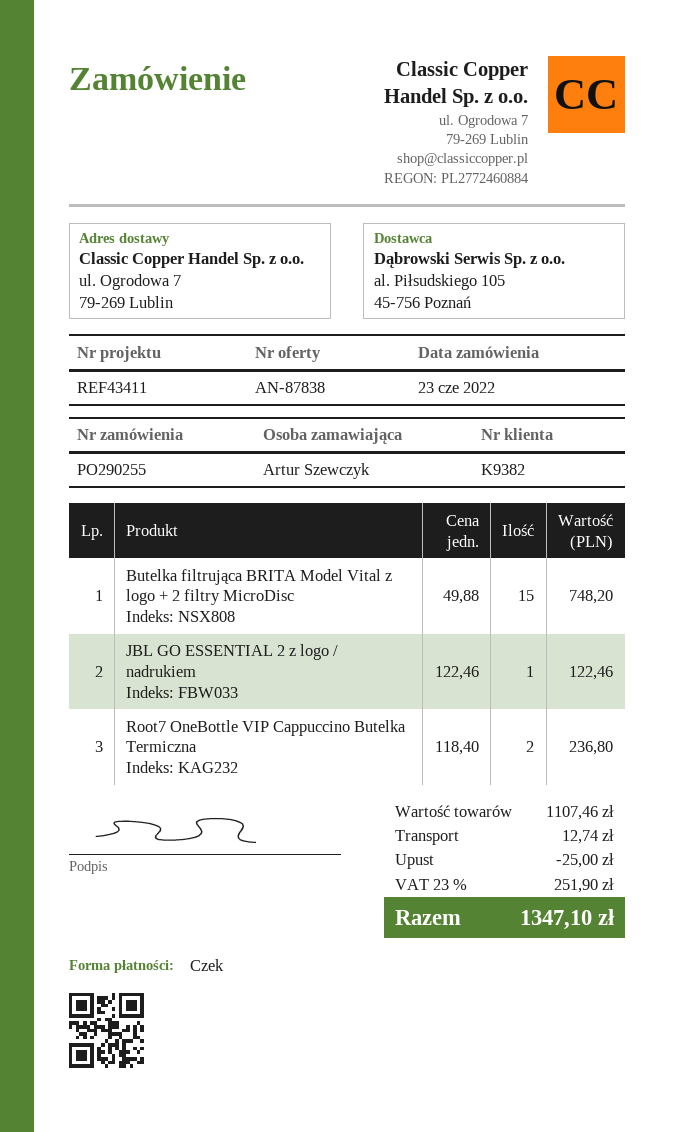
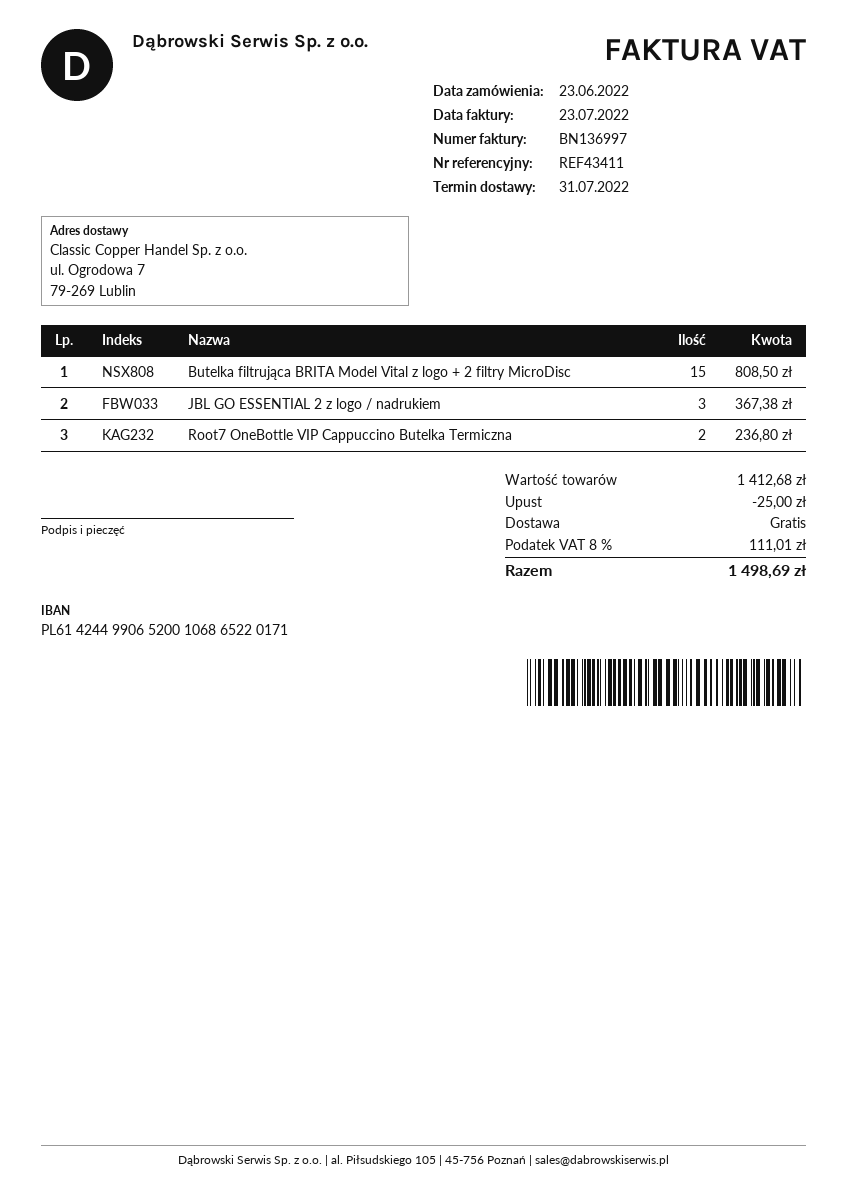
Butelka filtrująca BRITA Model Vital z logo + 2 filtry MicroDisc: 15 for 748.20 -> 15 for 808.50
JBL GO ESSENTIAL 2 z logo / nadrukiem: 1 for 122.46 -> 3 for 367.38
subtotal: 1107.46 -> 1412.68
shipping: 12.74 -> 0.00
tax: 23% = 251.90 -> 8% = 111.01
total: 1347.10 -> 1498.69

